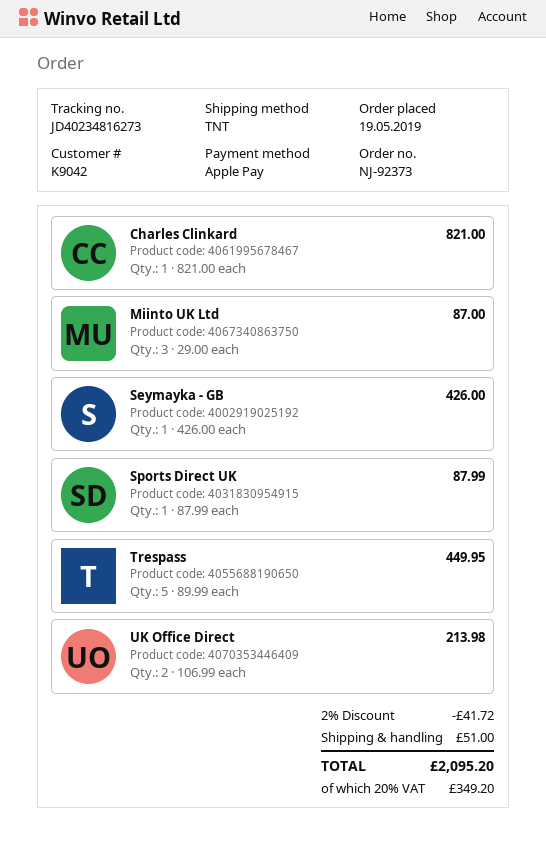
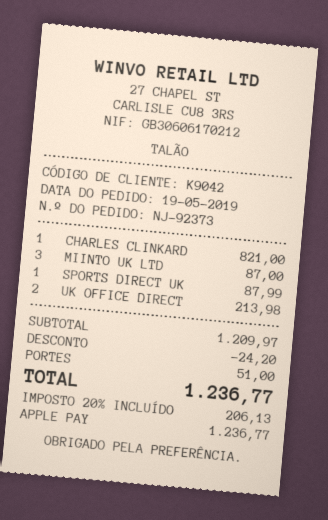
Seymayka - GB: 1 for 426.00 -> none
Trespass: 5 for 449.95 -> none
discount: 41.72 -> 24.20
tax: 20% = 349.20 -> 20% = 206.13
total: 2095.20 -> 1236.77

